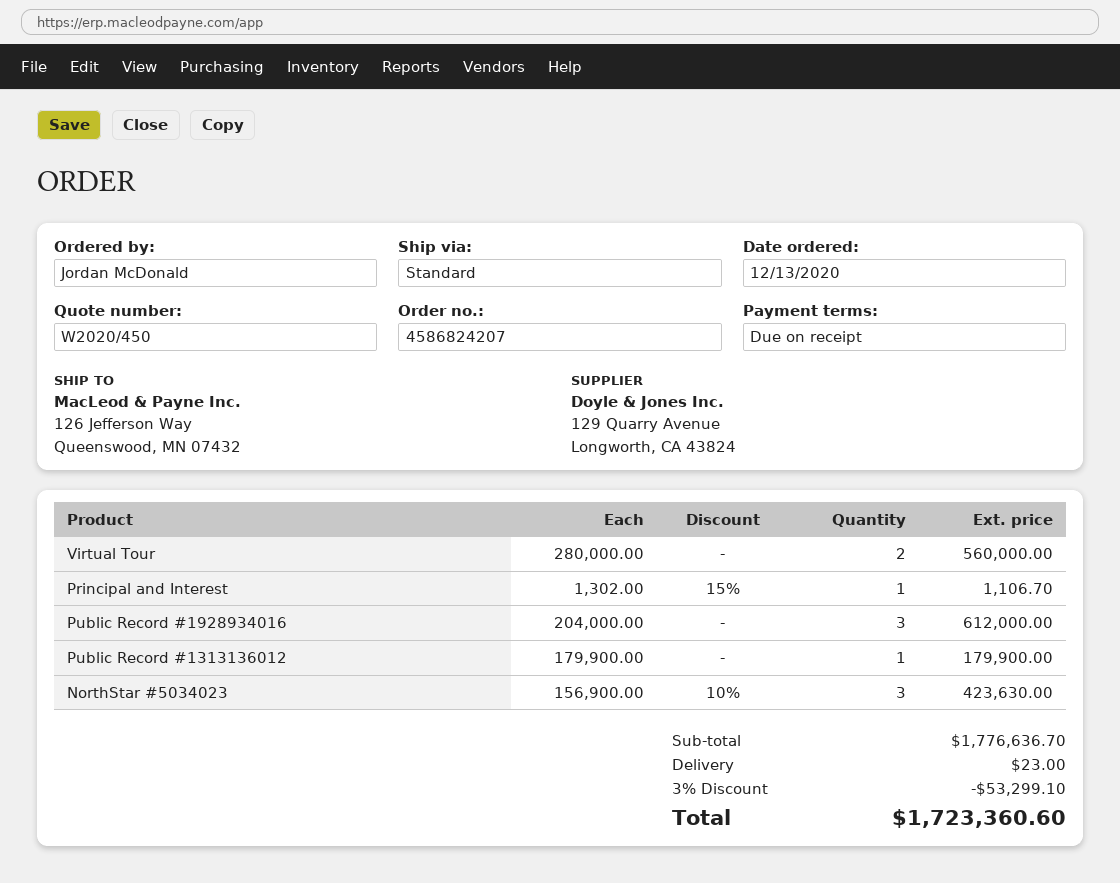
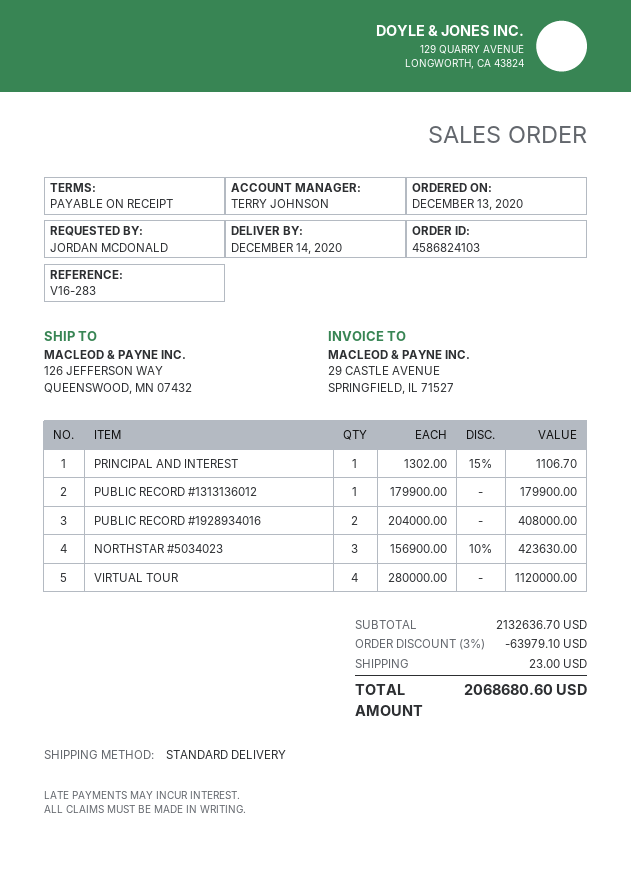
order number: 4586824207 -> 4586824103
Virtual Tour: 2 x 280000.00 = 560000.00 -> 4 x 280000.00 = 1120000.00
Public Record #1928934016: 3 x 204000.00 = 612000.00 -> 2 x 204000.00 = 408000.00
subtotal: 1776636.70 -> 2132636.70
discount: 3% = 53299.10 -> 3% = 63979.10
total: 1723360.60 -> 2068680.60

